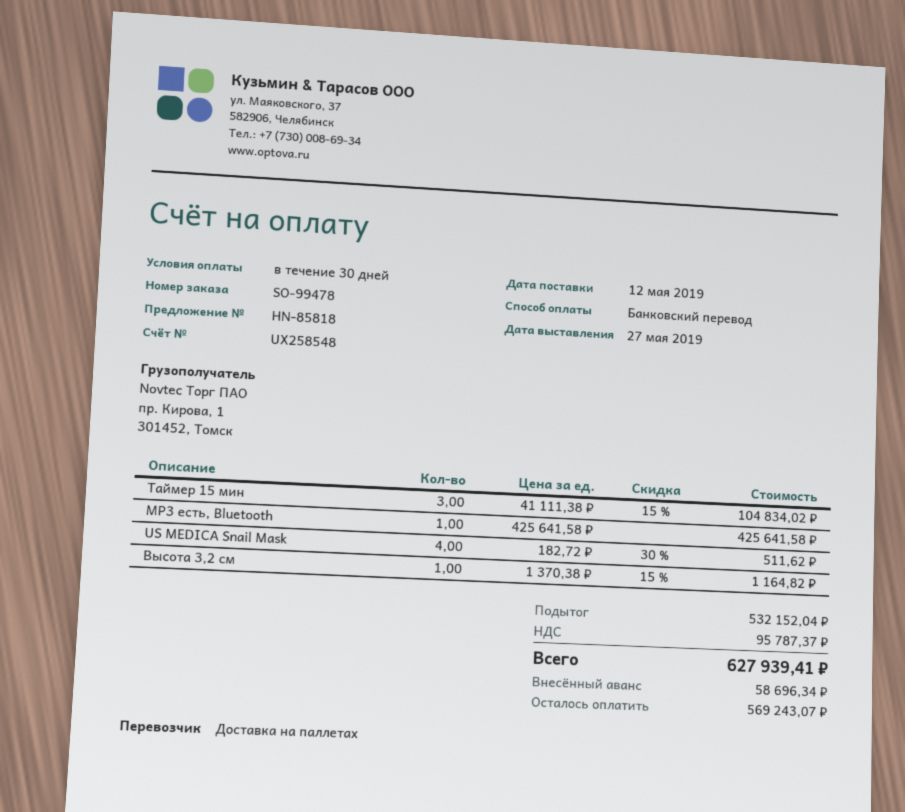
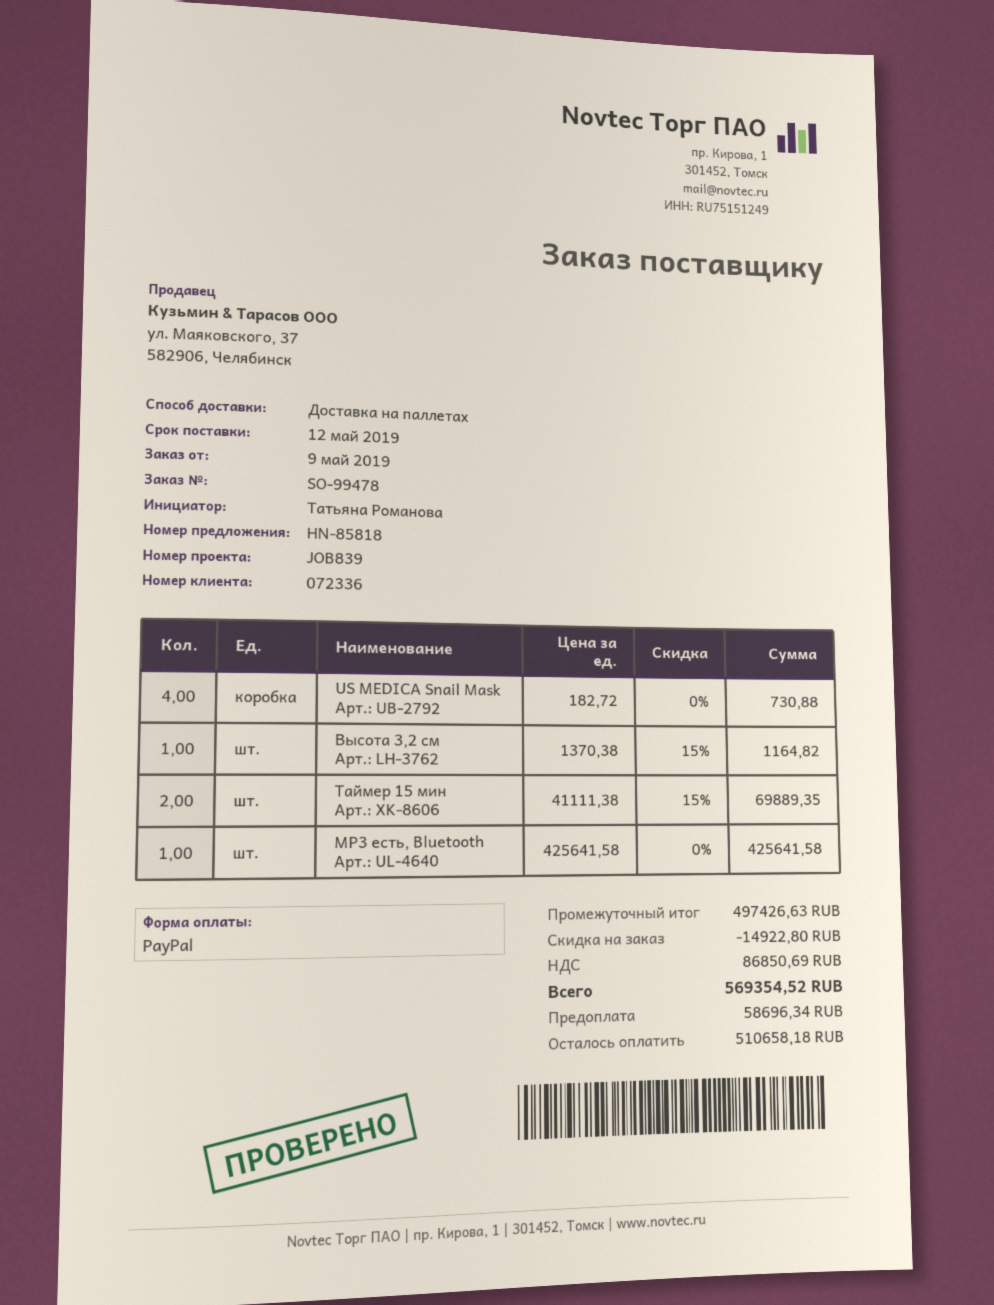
payment method: bank transfer -> PayPal
Таймер 15 мин: 3 x 41111.38 - 15% = 104834.02 -> 2 x 41111.38 - 15% = 69889.35
US MEDICA Snail Mask: 4 x 182.72 - 30% = 511.62 -> 4 x 182.72 = 730.88
subtotal: 532152.04 -> 497426.63
discount: none -> 14922.80
tax: 95787.37 -> 86850.69
total: 627939.41 -> 569354.52
balance: 569243.07 -> 510658.18

